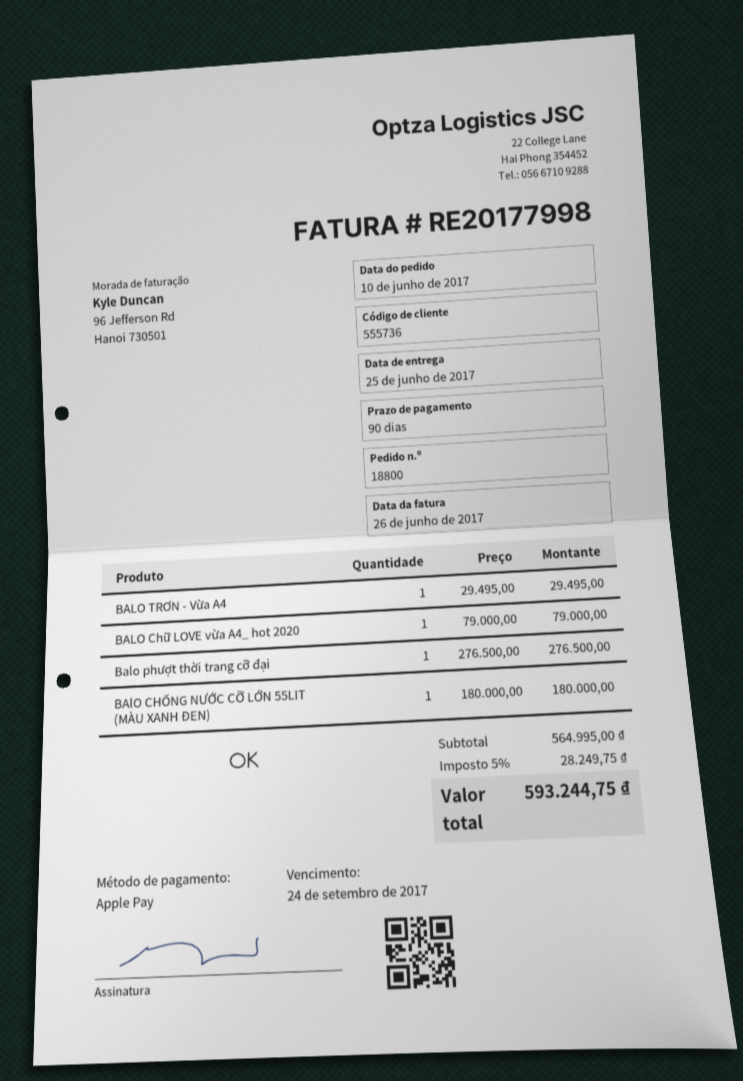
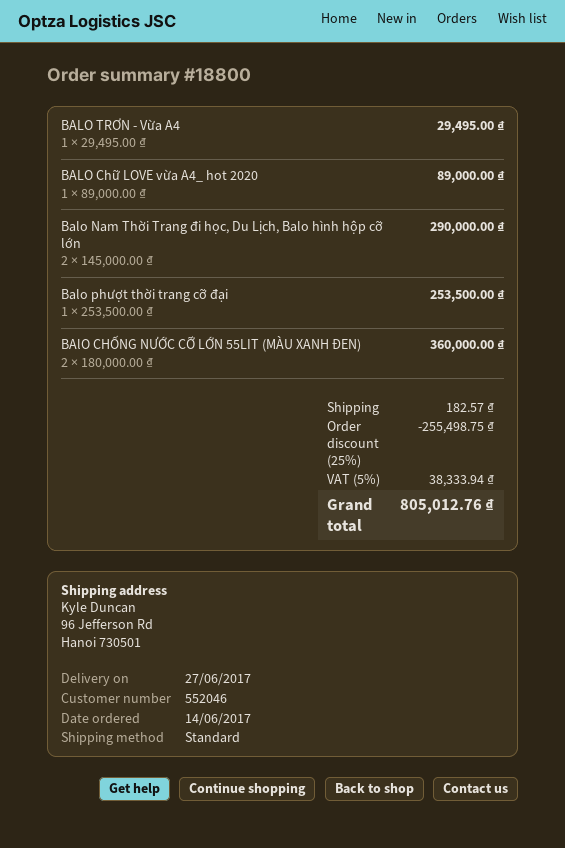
order date: 2017-06-10 -> 2017-06-14
delivery date: 2017-06-25 -> 2017-06-27
customer number: 555736 -> 552046
BALO Chữ LOVE vừa A4_ hot 2020: 1 x 79000.00 = 79000.00 -> 1 x 89000.00 = 89000.00
Balo phượt thời trang cỡ đại: 1 x 276500.00 = 276500.00 -> 1 x 253500.00 = 253500.00
BAlO CHỐNG NƯỚC CỠ LỚN 55LIT (MÀU XANH ĐEN): 1 x 180000.00 = 180000.00 -> 2 x 180000.00 = 360000.00
Balo Nam Thời Trang đi học, Du Lịch, Balo hình hộp cỡ lớn: none -> 2 x 145000.00 = 290000.00
discount: none -> 25% = 255498.75
shipping: none -> 182.57
tax: 5% = 28249.75 -> 5% = 38333.94
total: 593244.75 -> 805012.76

